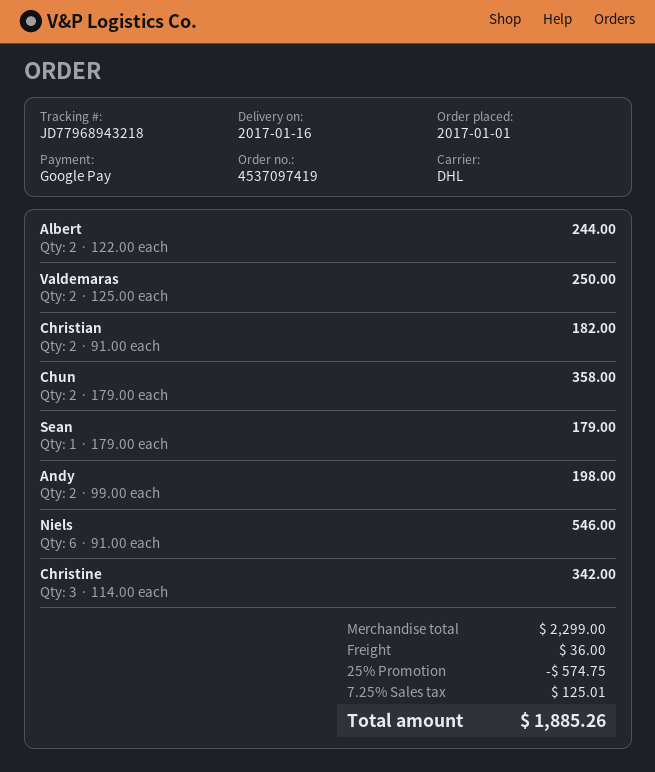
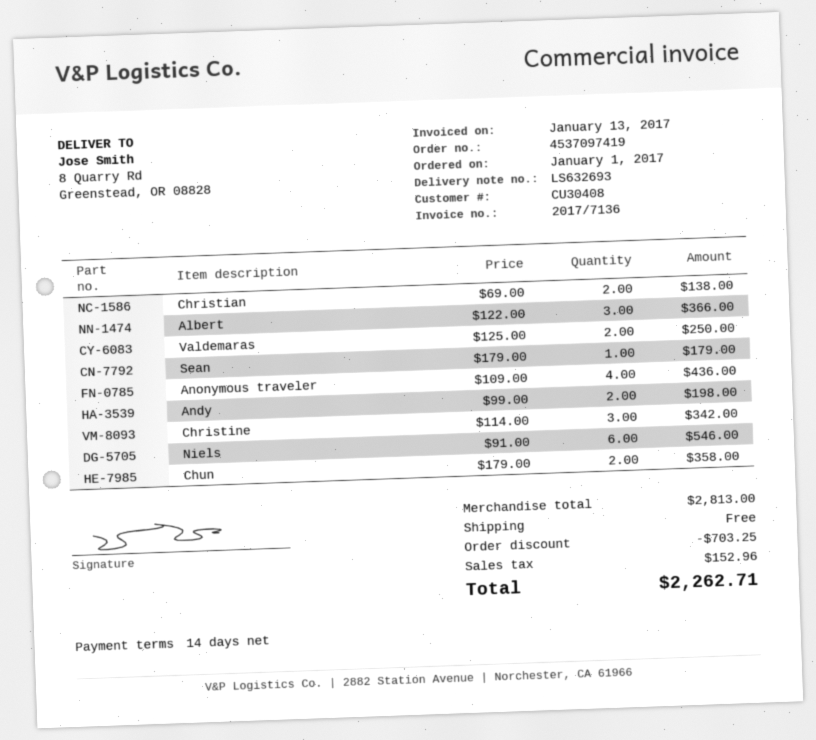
Albert: 2 x 122.00 = 244.00 -> 3 x 122.00 = 366.00
Christian: 2 x 91.00 = 182.00 -> 2 x 69.00 = 138.00
Anonymous traveler: none -> 4 x 109.00 = 436.00
subtotal: 2299.00 -> 2813.00
discount: 574.75 -> 703.25
shipping: 36.00 -> 0.00
tax: 125.01 -> 152.96
total: 1885.26 -> 2262.71

